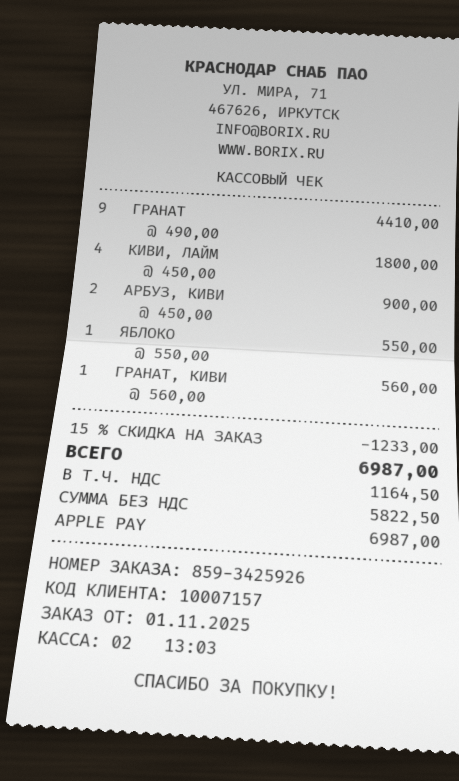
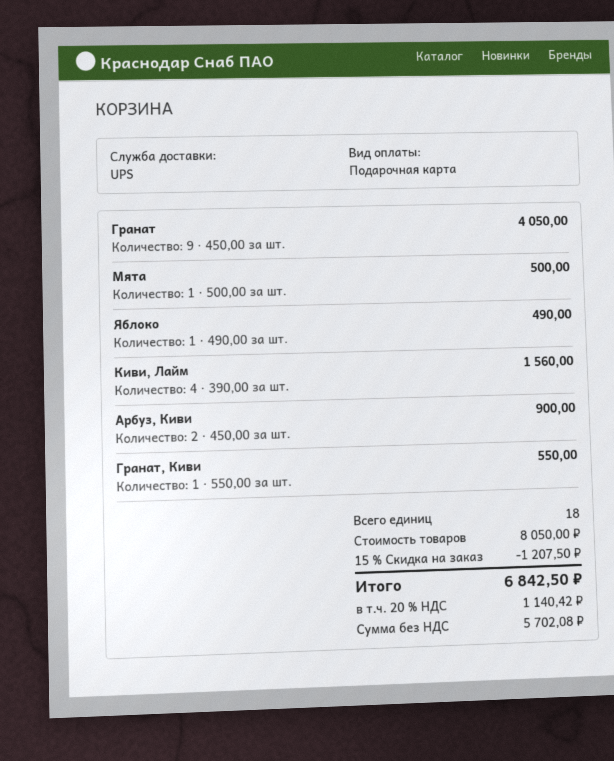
payment method: Apple Pay -> gift card
ГРАНАТ: 9 x 490.00 = 4410.00 -> 9 x 450.00 = 4050.00
КИВИ, ЛАЙМ: 4 x 450.00 = 1800.00 -> 4 x 390.00 = 1560.00
ЯБЛОКО: 1 x 550.00 = 550.00 -> 1 x 490.00 = 490.00
ГРАНАТ, КИВИ: 1 x 560.00 = 560.00 -> 1 x 550.00 = 550.00
Мята: none -> 1 x 500.00 = 500.00
discount: 15% = 1233.00 -> 15% = 1207.50
net: 5822.50 -> 5702.08
tax: 1164.50 -> 1140.42
total: 6987.00 -> 6842.50

